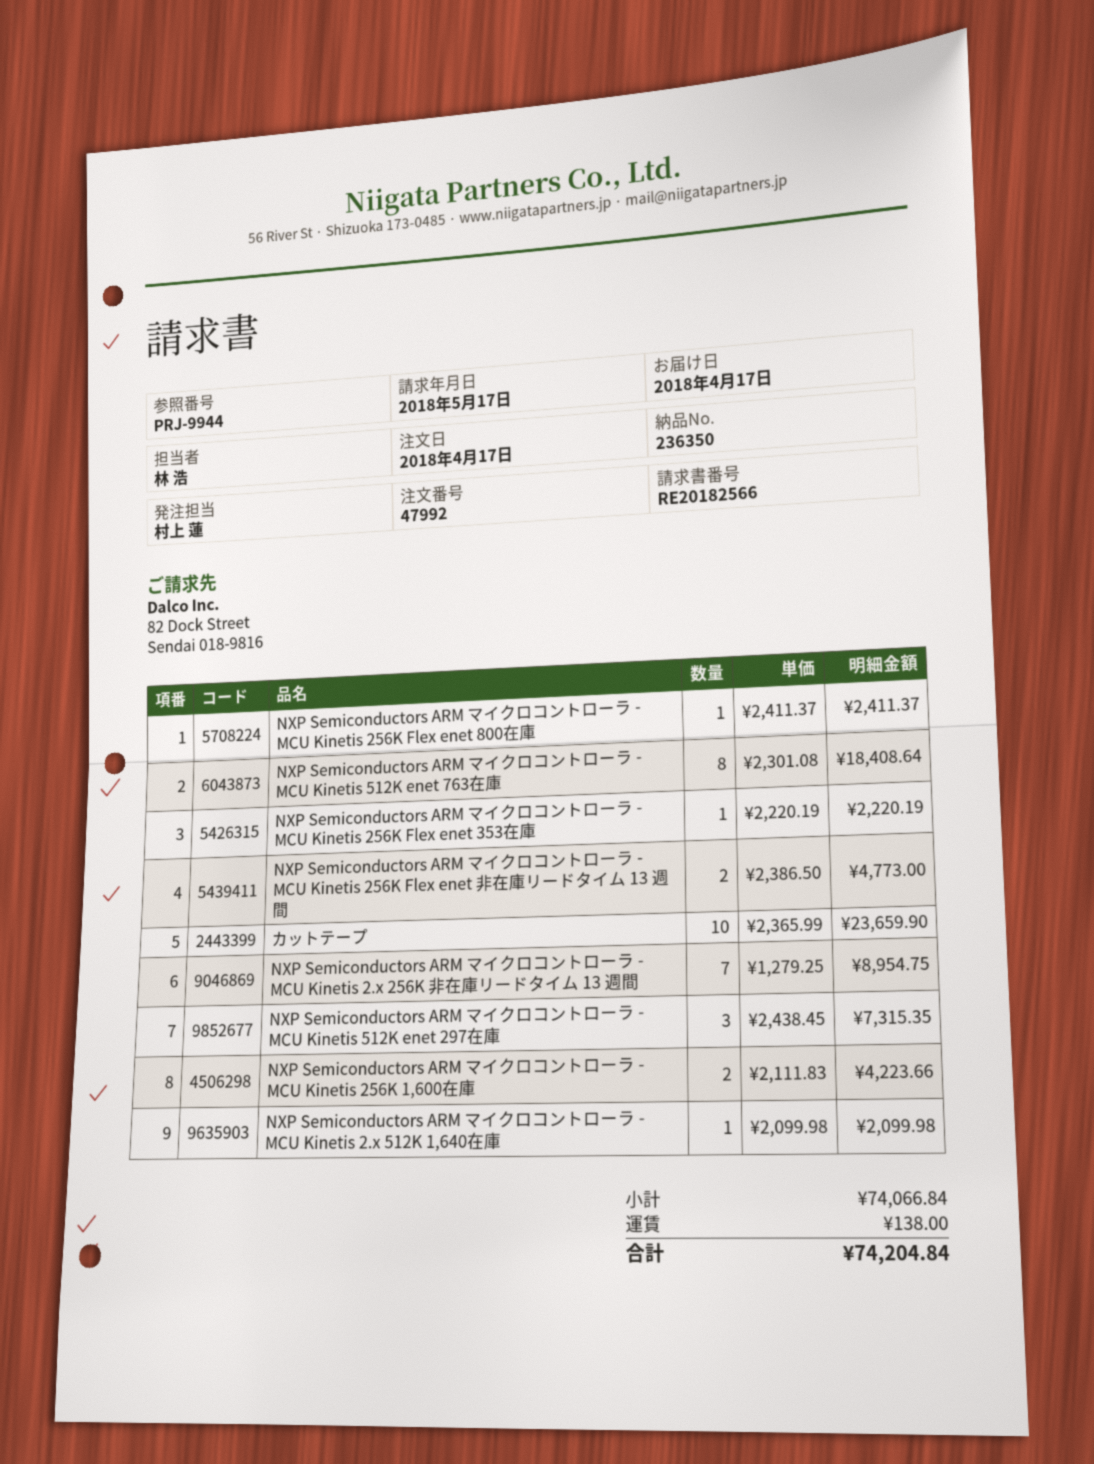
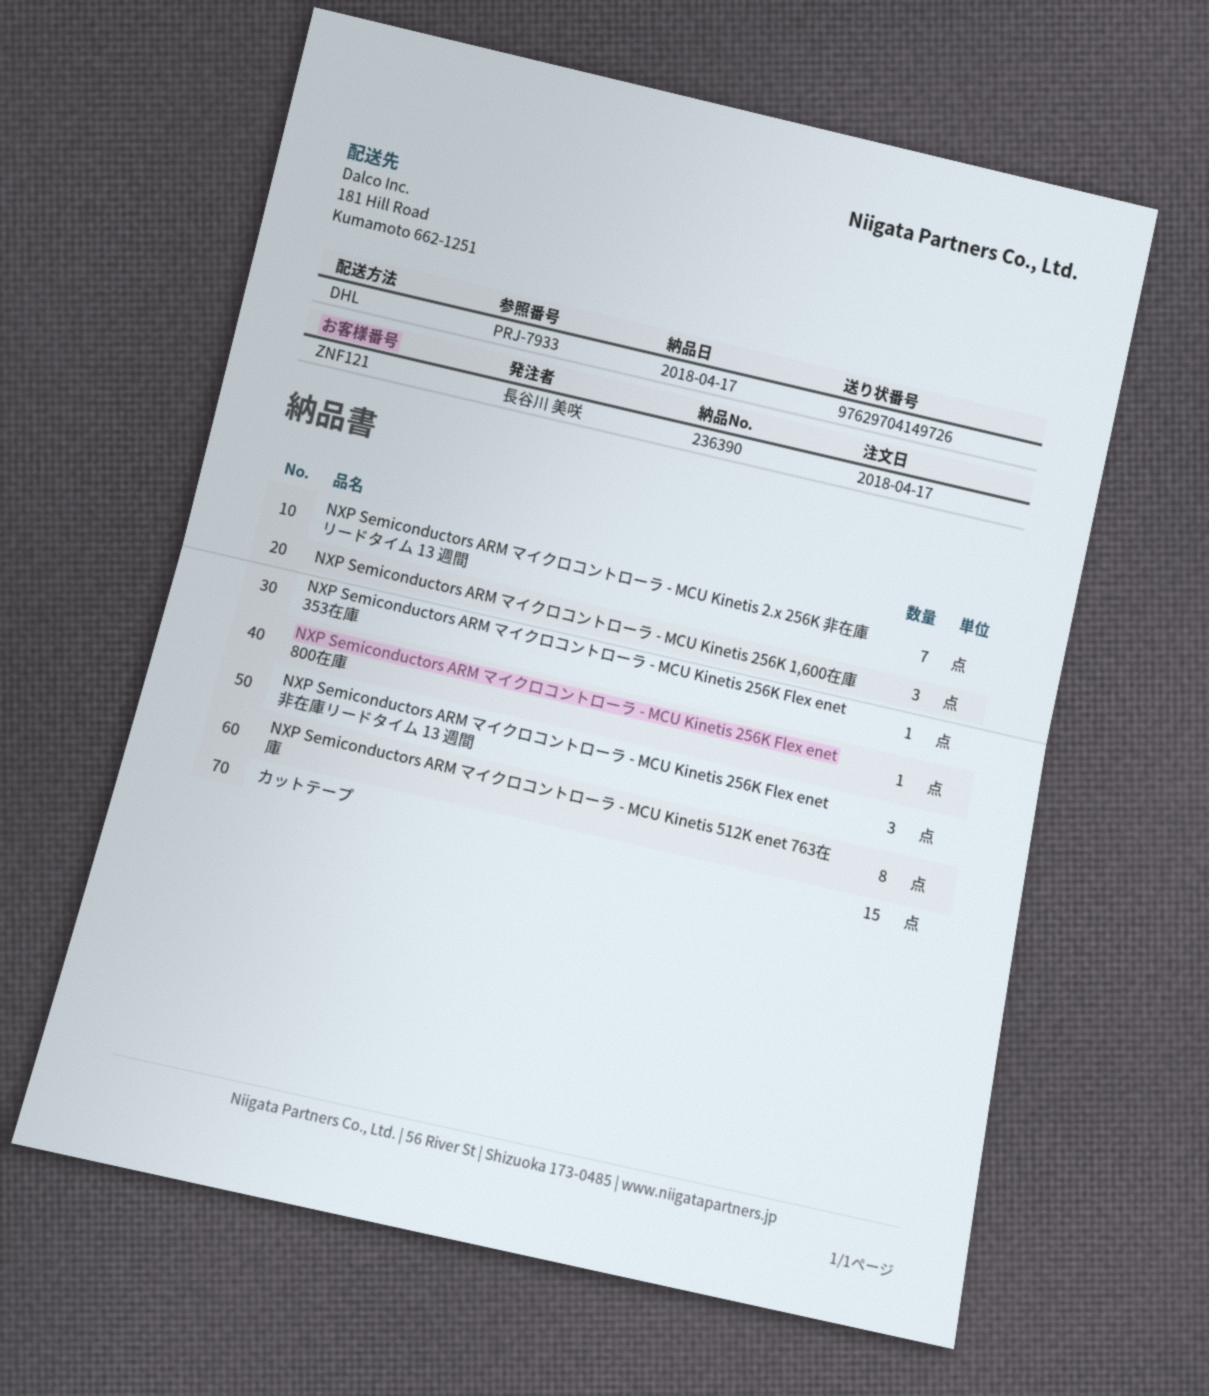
delivery note number: 236350 -> 236390
reference: PRJ-9944 -> PRJ-7933
ordered by: 村上 蓮 -> 長谷川 美咲
NXP Semiconductors ARM マイクロコントローラ - MCU Kinetis 256K Flex enet 非在庫リードタイム 13 週間: 2 -> 3
カットテープ: 10 -> 15
NXP Semiconductors ARM マイクロコントローラ - MCU Kinetis 512K enet 297在庫: 3 -> none
NXP Semiconductors ARM マイクロコントローラ - MCU Kinetis 256K 1,600在庫: 2 -> 3
NXP Semiconductors ARM マイクロコントローラ - MCU Kinetis 2.x 512K 1,640在庫: 1 -> none

